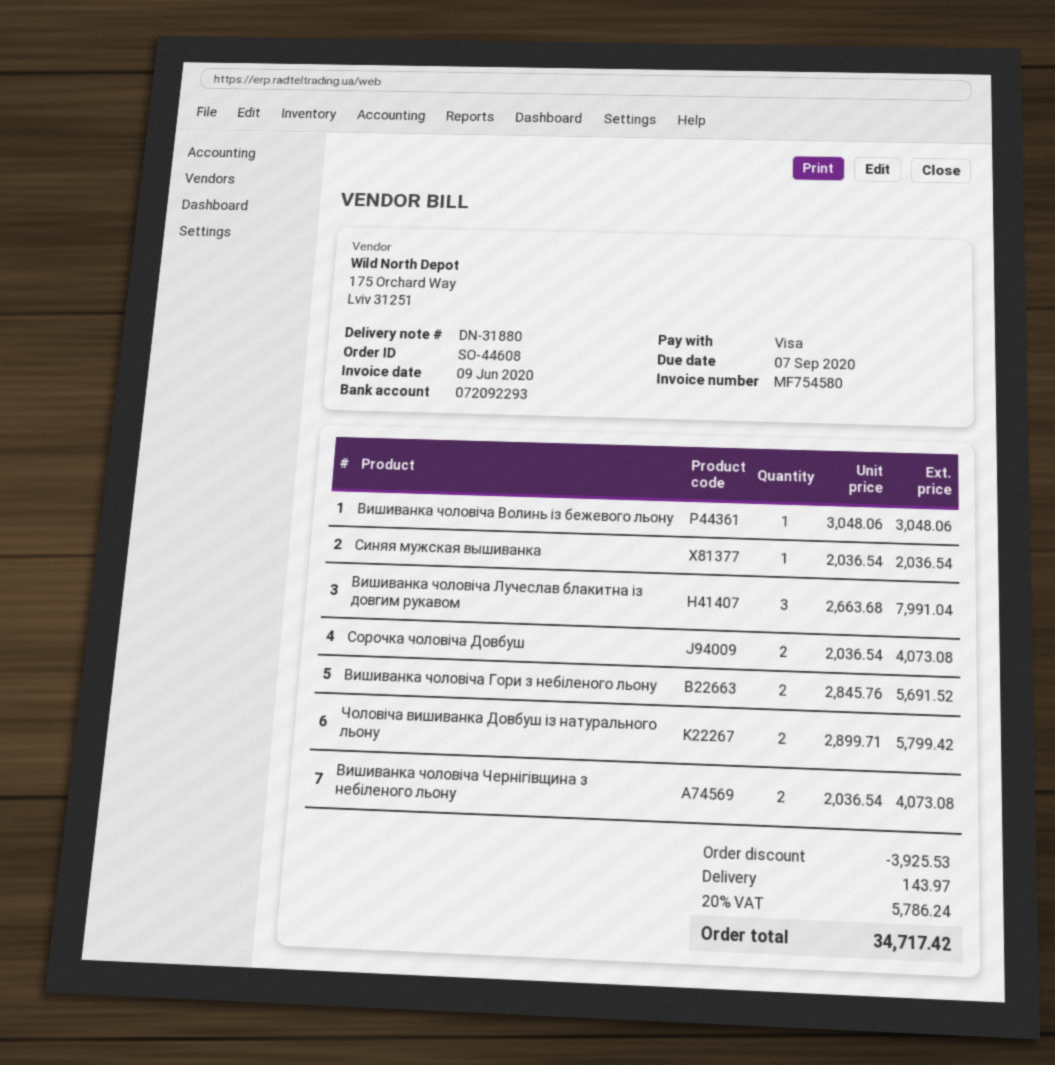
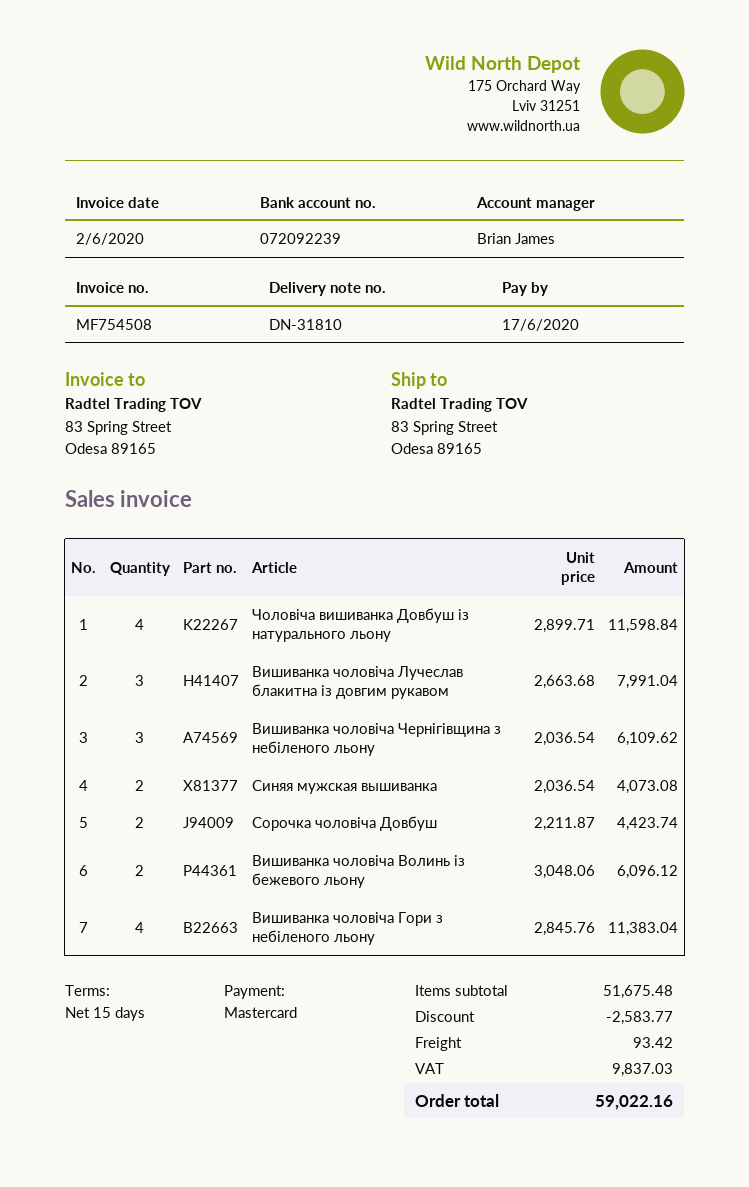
delivery note number: DN-31880 -> DN-31810
invoice number: MF754580 -> MF754508
invoice date: 2020-06-09 -> 2020-06-02
due date: 2020-09-07 -> 2020-06-17
payment method: Visa -> Mastercard
bank account: 072092293 -> 072092239
Вишиванка чоловіча Волинь із бежевого льону: 1 x 3048.06 = 3048.06 -> 2 x 3048.06 = 6096.12
Синяя мужская вышиванка: 1 x 2036.54 = 2036.54 -> 2 x 2036.54 = 4073.08
Сорочка чоловіча Довбуш: 2 x 2036.54 = 4073.08 -> 2 x 2211.87 = 4423.74
Вишиванка чоловіча Гори з небіленого льону: 2 x 2845.76 = 5691.52 -> 4 x 2845.76 = 11383.04
Чоловіча вишиванка Довбуш із натурального льону: 2 x 2899.71 = 5799.42 -> 4 x 2899.71 = 11598.84
Вишиванка чоловіча Чернігівщина з небіленого льону: 2 x 2036.54 = 4073.08 -> 3 x 2036.54 = 6109.62
discount: 3925.53 -> 2583.77
shipping: 143.97 -> 93.42
tax: 5786.24 -> 9837.03
total: 34717.42 -> 59022.16

